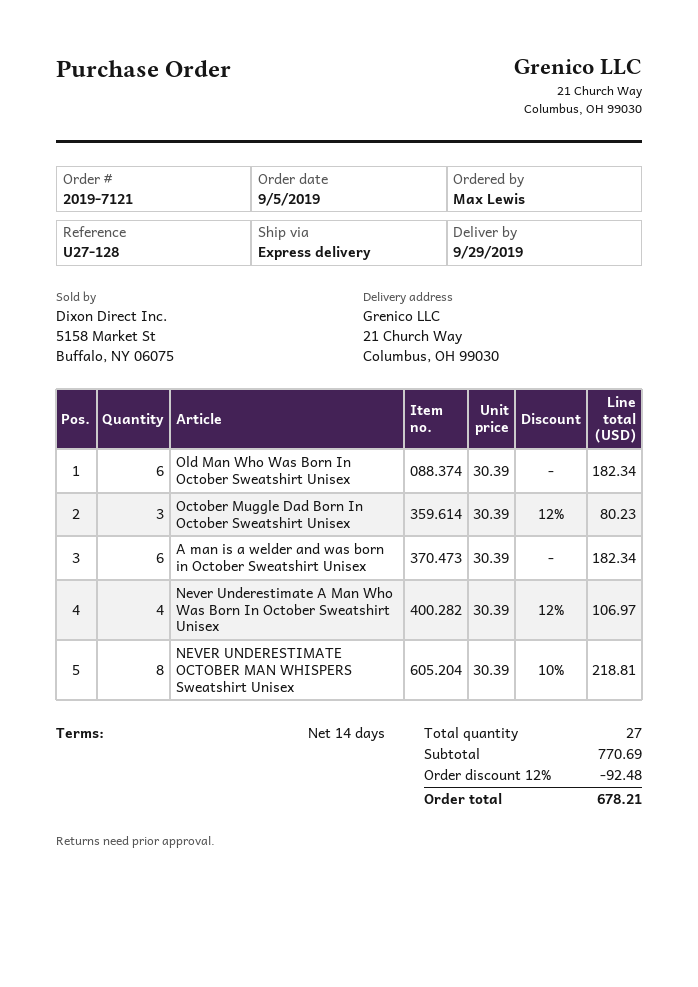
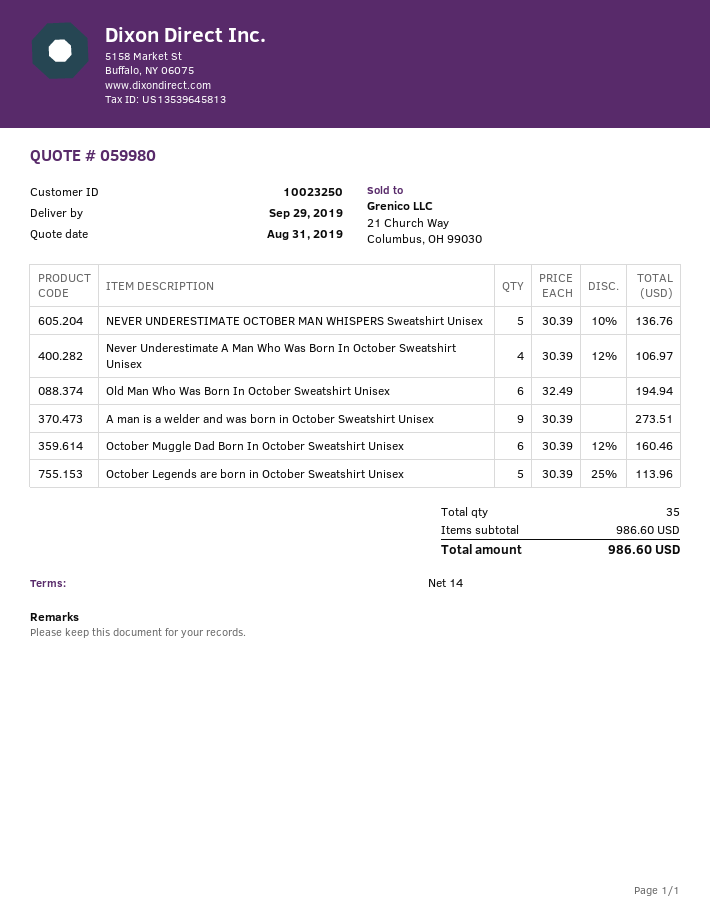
Old Man Who Was Born In October Sweatshirt Unisex: 6 x 30.39 = 182.34 -> 6 x 32.49 = 194.94
October Muggle Dad Born In October Sweatshirt Unisex: 3 x 30.39 - 12% = 80.23 -> 6 x 30.39 - 12% = 160.46
A man is a welder and was born in October Sweatshirt Unisex: 6 x 30.39 = 182.34 -> 9 x 30.39 = 273.51
NEVER UNDERESTIMATE OCTOBER MAN WHISPERS Sweatshirt Unisex: 8 x 30.39 - 10% = 218.81 -> 5 x 30.39 - 10% = 136.76
October Legends are born in October Sweatshirt Unisex: none -> 5 x 30.39 - 25% = 113.96
total quantity: 27 -> 35
subtotal: 770.69 -> 986.60
discount: 12% = 92.48 -> none
total: 678.21 -> 986.60

